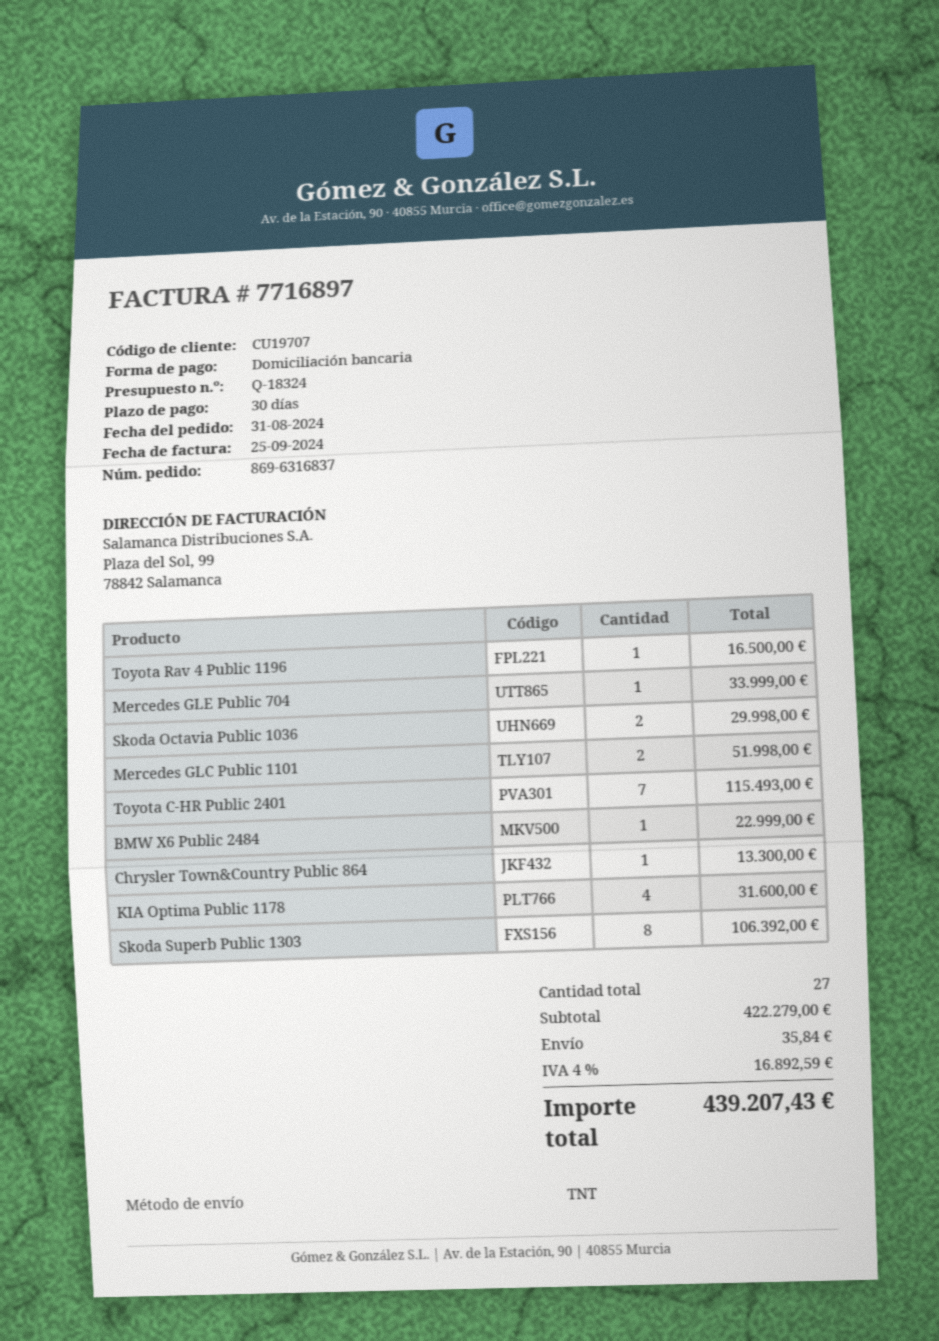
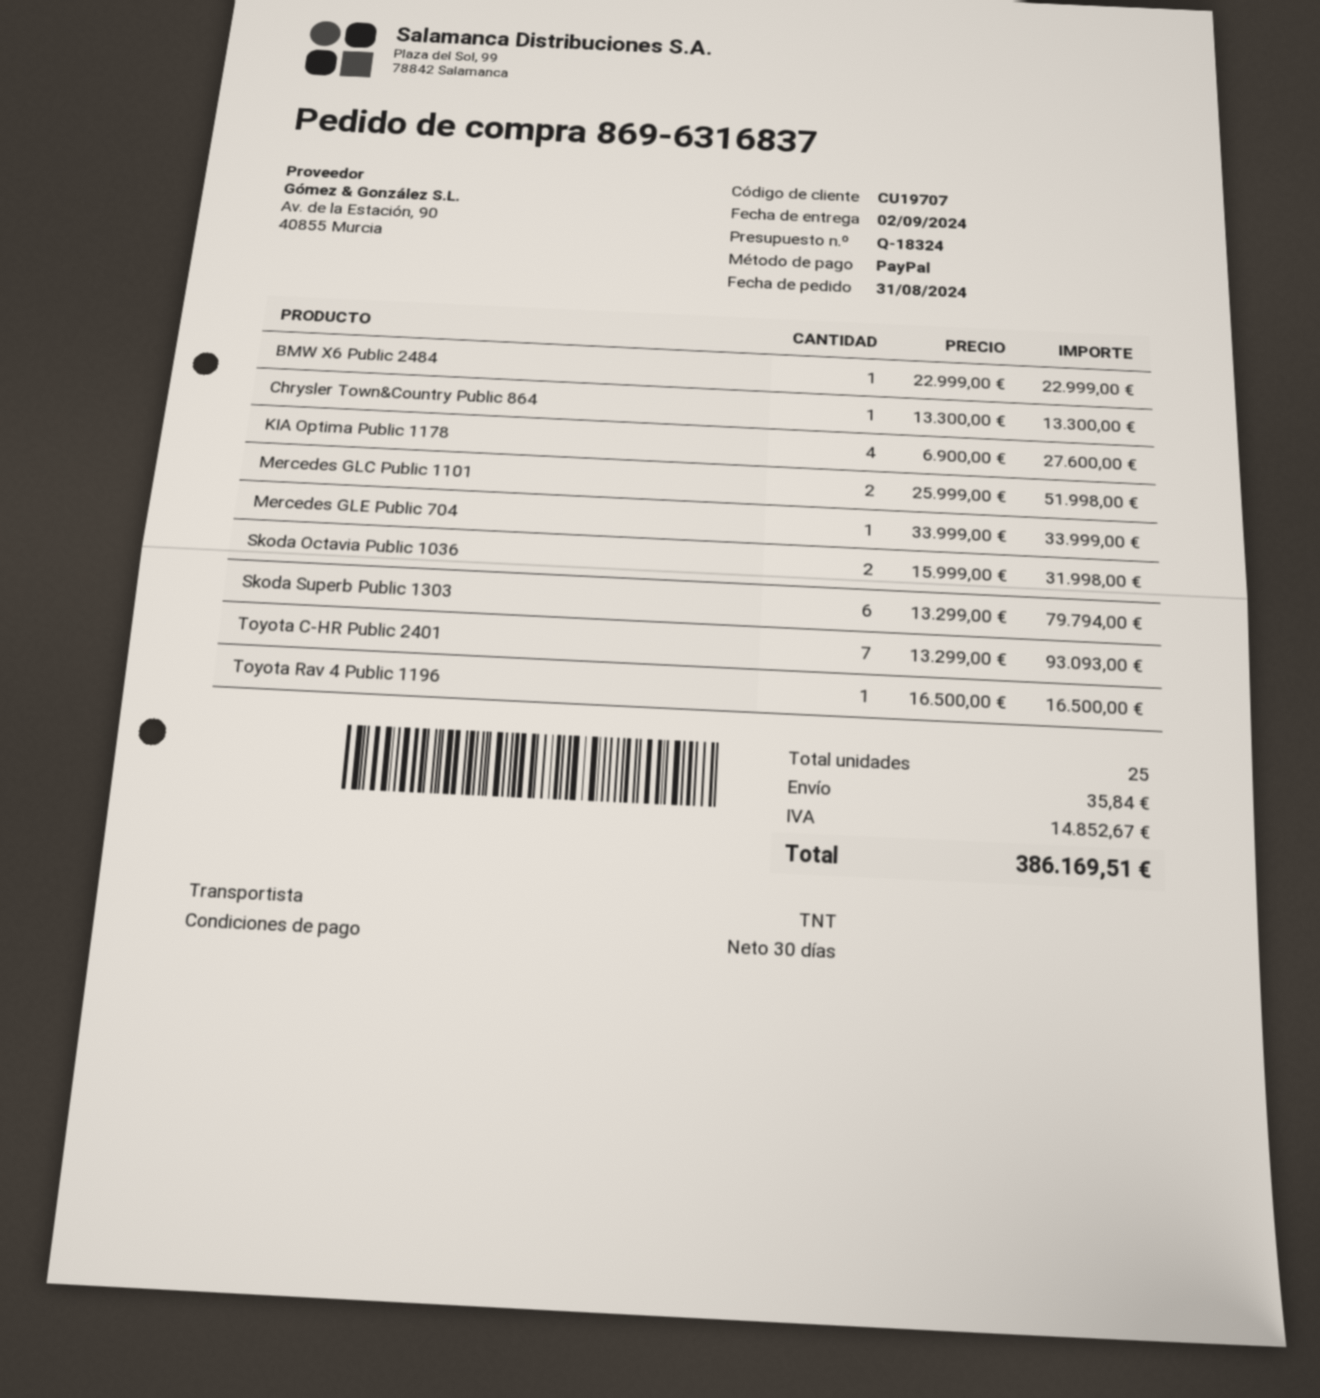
payment method: direct debit -> PayPal
Skoda Octavia Public 1036: 2 for 29998.00 -> 2 for 31998.00
Toyota C-HR Public 2401: 7 for 115493.00 -> 7 for 93093.00
KIA Optima Public 1178: 4 for 31600.00 -> 4 for 27600.00
Skoda Superb Public 1303: 8 for 106392.00 -> 6 for 79794.00
total quantity: 27 -> 25
tax: 16892.59 -> 14852.67
total: 439207.43 -> 386169.51

